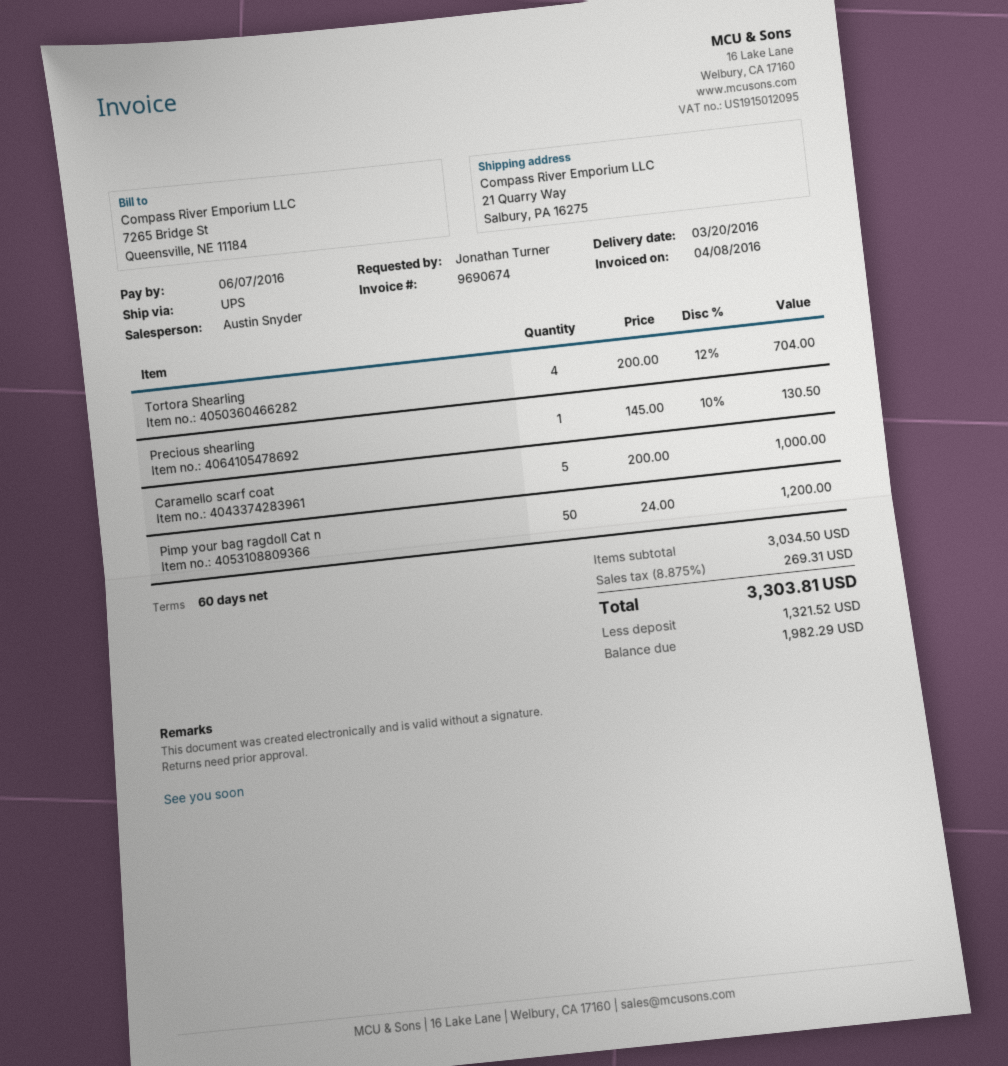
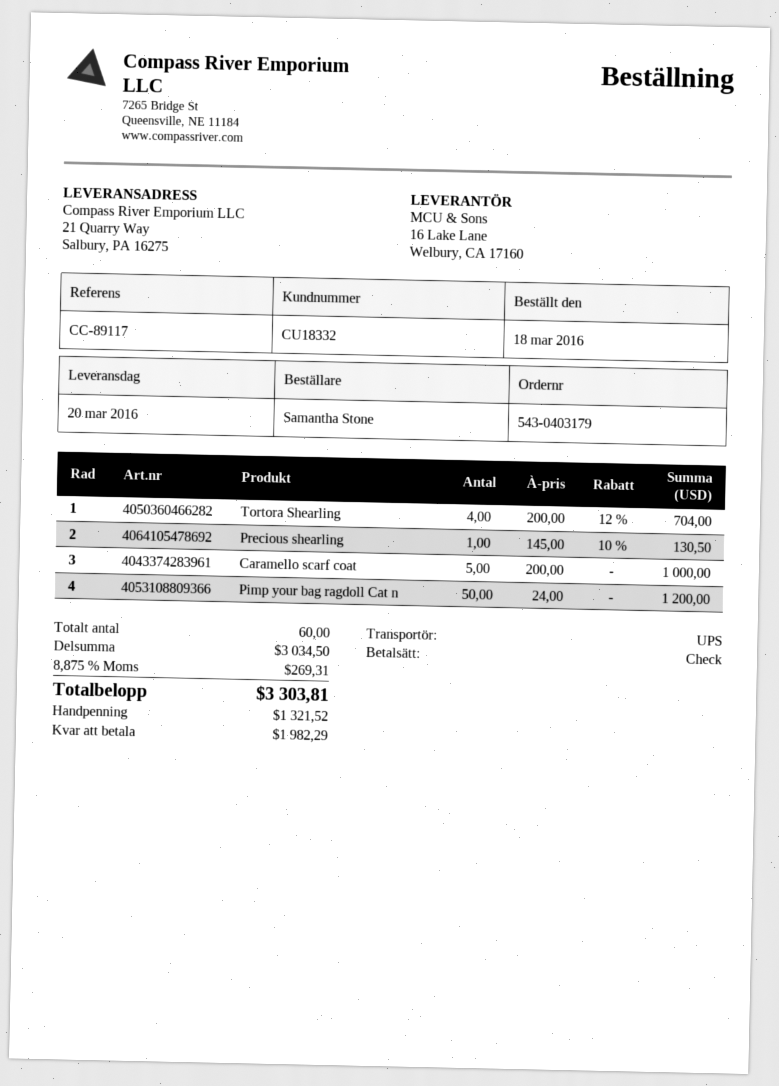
ordered by: Jonathan Turner -> Samantha Stone

